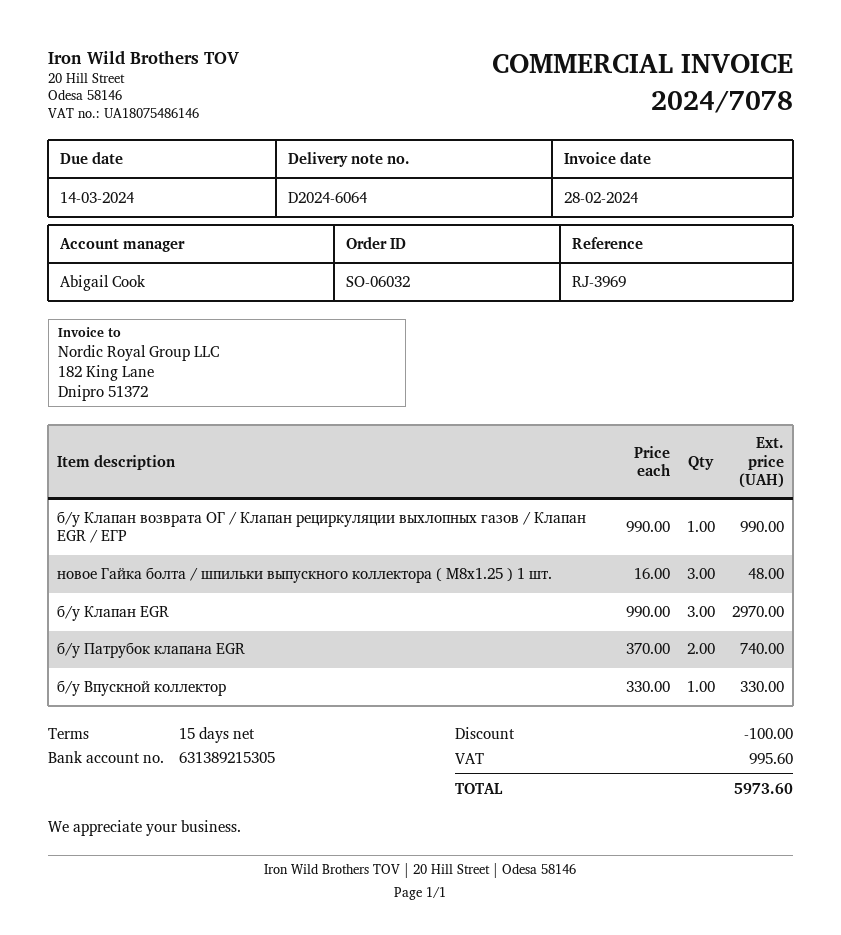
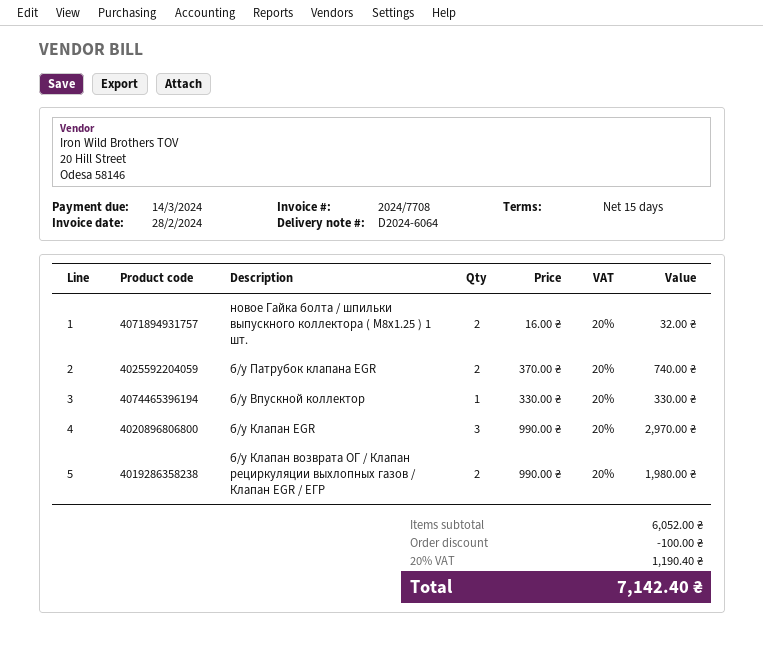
invoice number: 2024/7078 -> 2024/7708
б/у Клапан возврата ОГ / Клапан рециркуляции выхлопных газов / Клапан EGR / ЕГР: 1 x 990.00 = 990.00 -> 2 x 990.00 = 1980.00
новое Гайка болта / шпильки выпускного коллектора ( M8x1.25 ) 1 шт.: 3 x 16.00 = 48.00 -> 2 x 16.00 = 32.00
tax: 995.60 -> 1190.40
total: 5973.60 -> 7142.40

